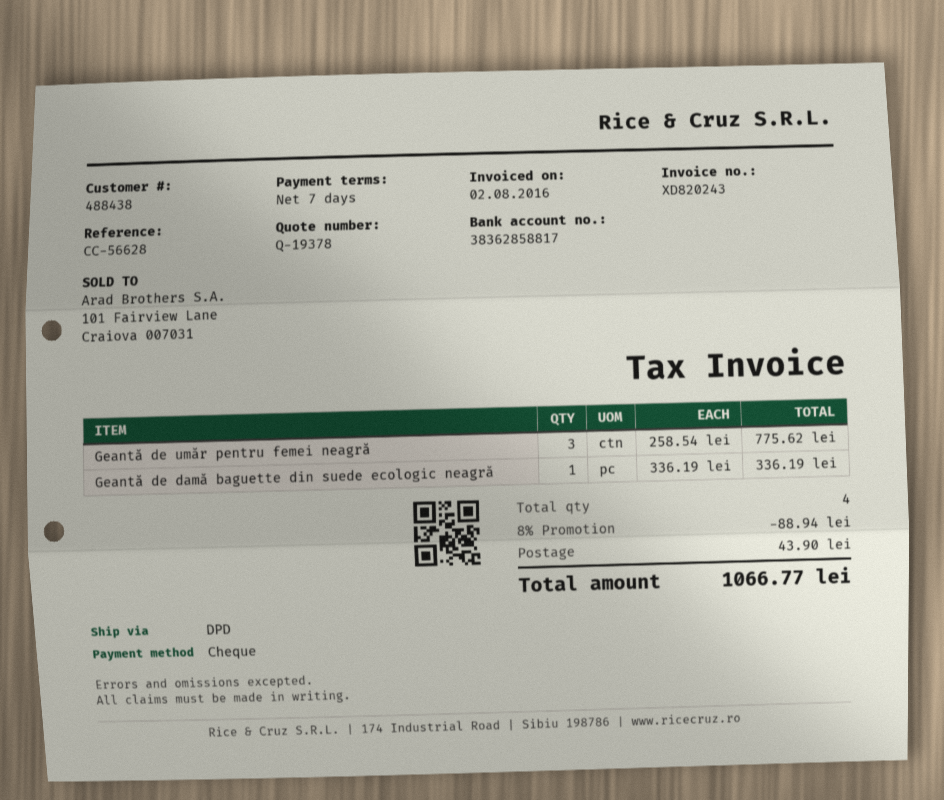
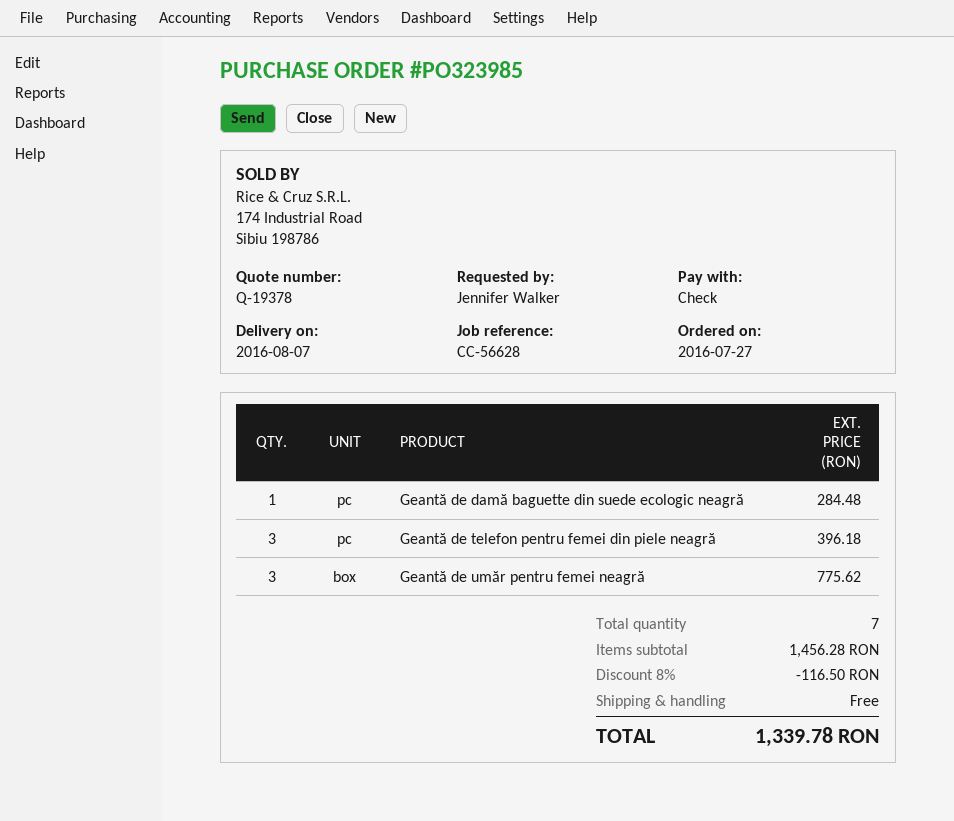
Geantă de damă baguette din suede ecologic neagră: 1 for 336.19 -> 1 for 284.48
Geantă de telefon pentru femei din piele neagră: none -> 3 for 396.18
total quantity: 4 -> 7
discount: 8% = 88.94 -> 8% = 116.50
shipping: 43.90 -> 0.00
total: 1066.77 -> 1339.78

